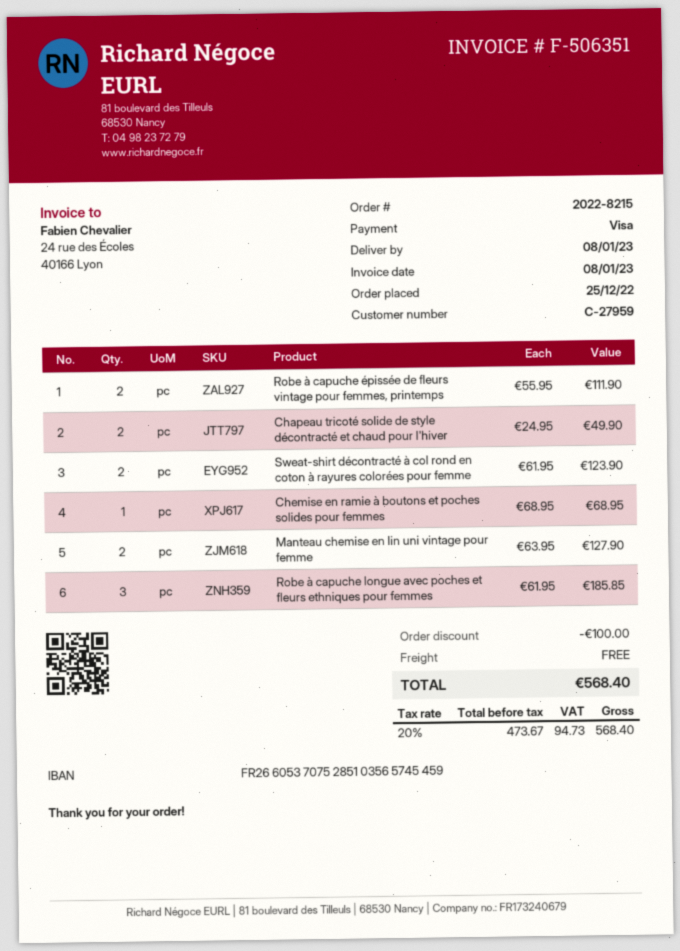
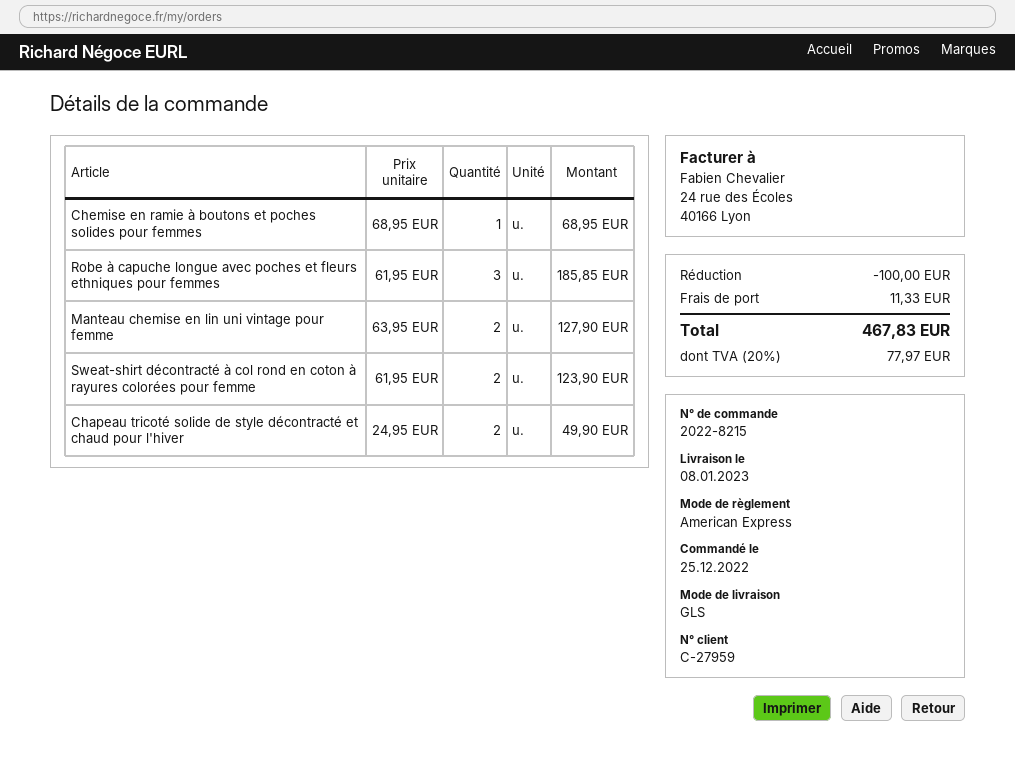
payment method: Visa -> American Express
Robe à capuche épissée de fleurs vintage pour femmes, printemps: 2 x 55.95 = 111.90 -> none
shipping: 0.00 -> 11.33
tax: 20% = 94.73 -> 20% = 77.97
total: 568.40 -> 467.83

